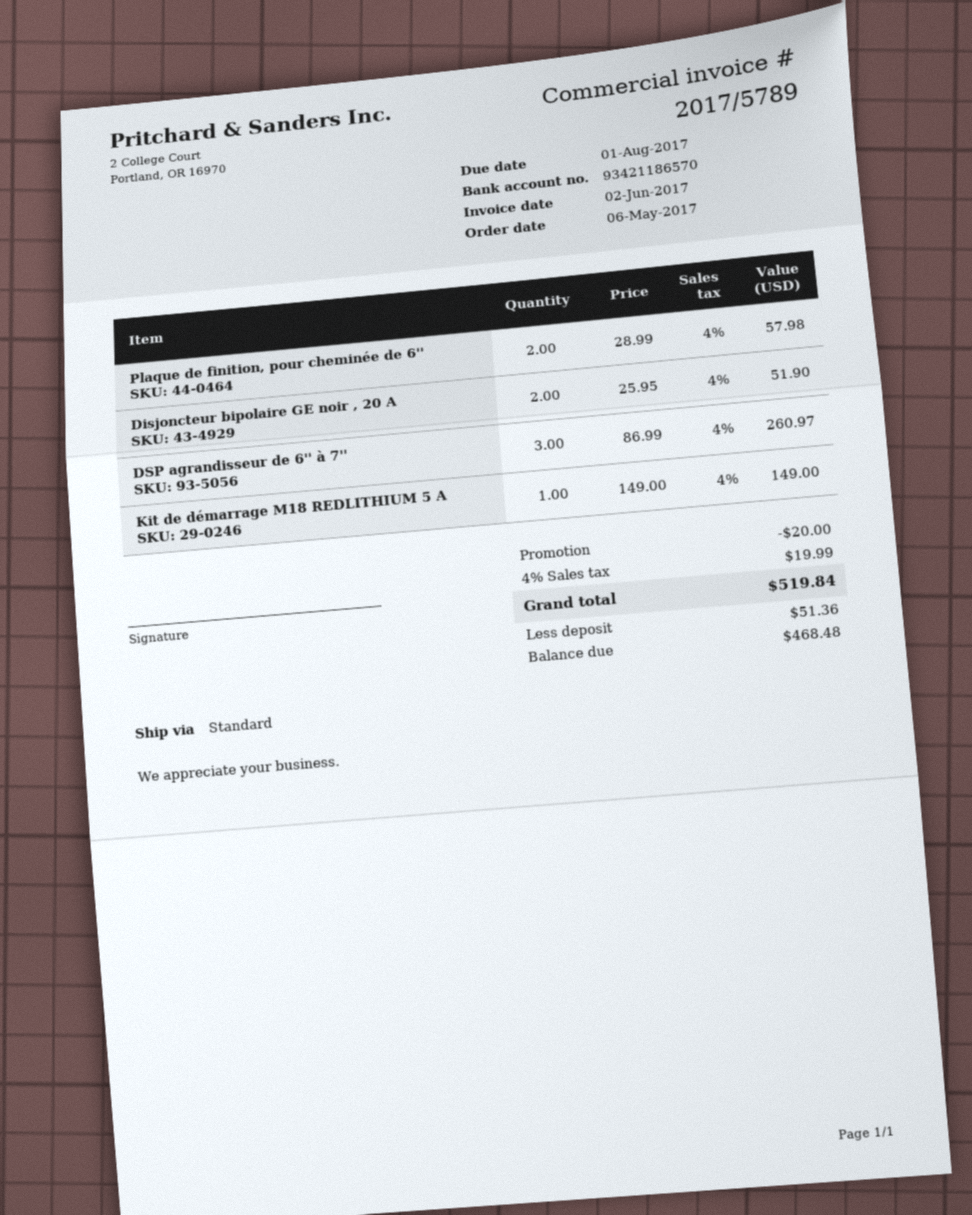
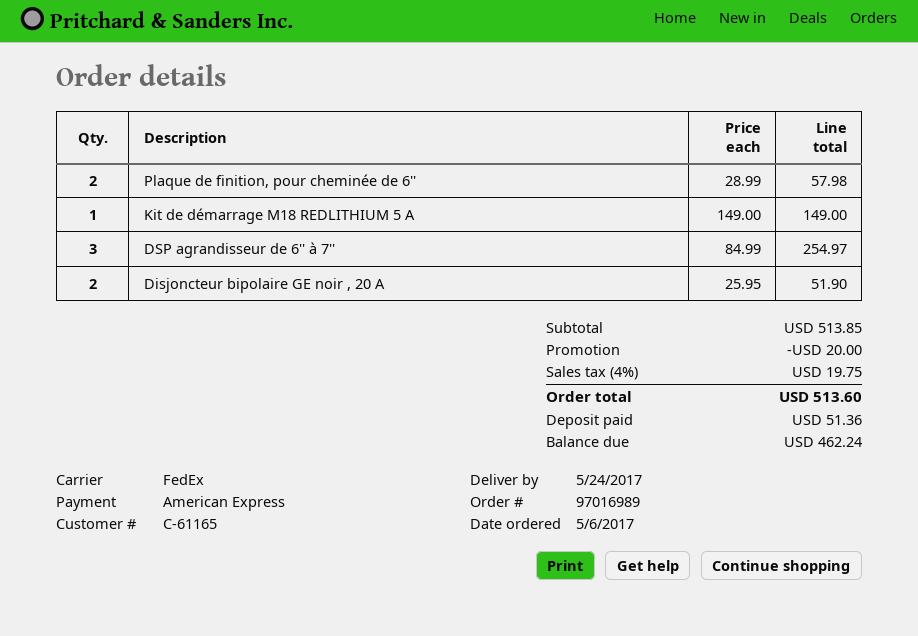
shipping method: standard -> FedEx
DSP agrandisseur de 6'' à 7'': 3 x 86.99 = 260.97 -> 3 x 84.99 = 254.97
tax: 4% = 19.99 -> 4% = 19.75
total: 519.84 -> 513.60
balance: 468.48 -> 462.24

